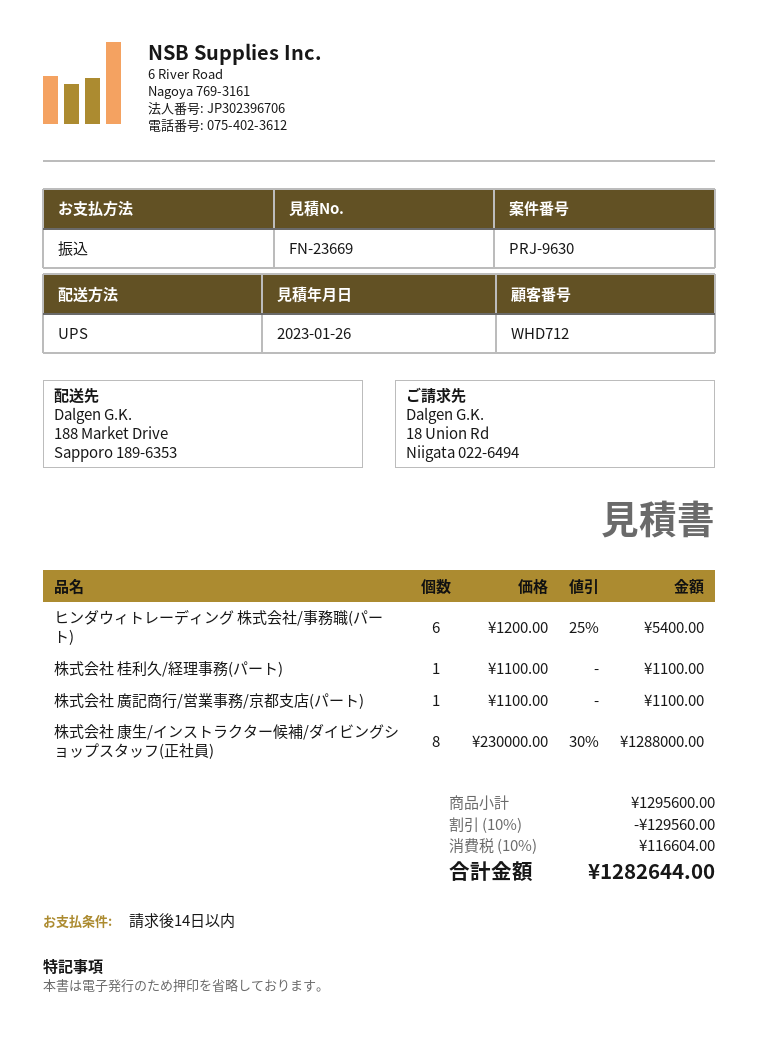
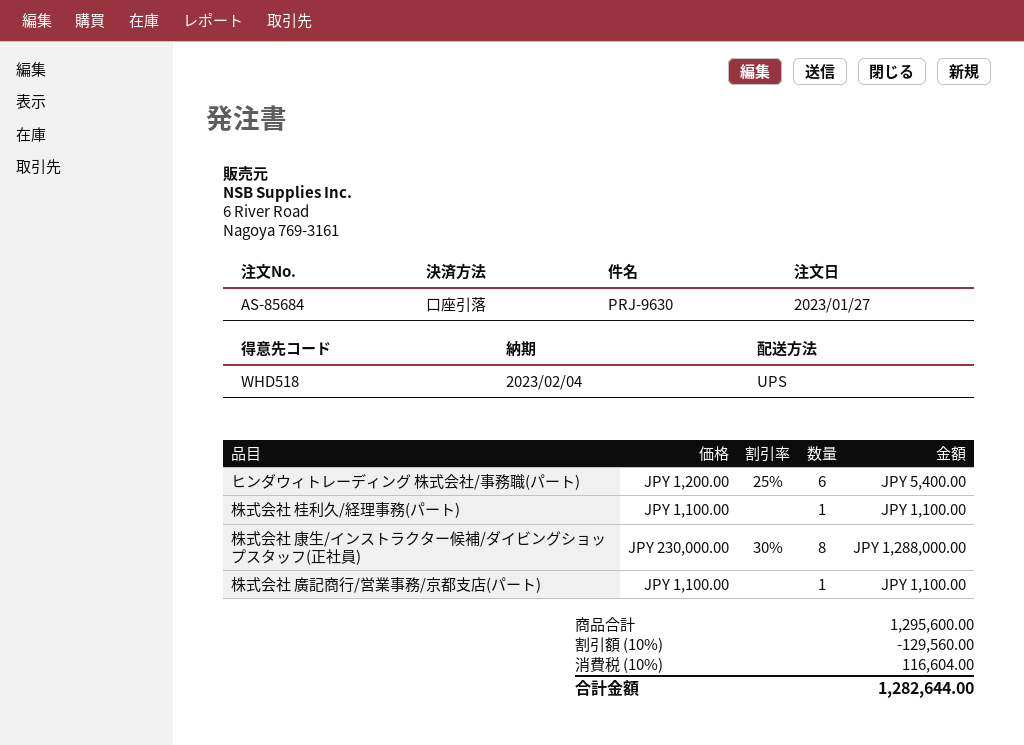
customer number: WHD712 -> WHD518
payment method: bank transfer -> direct debit

